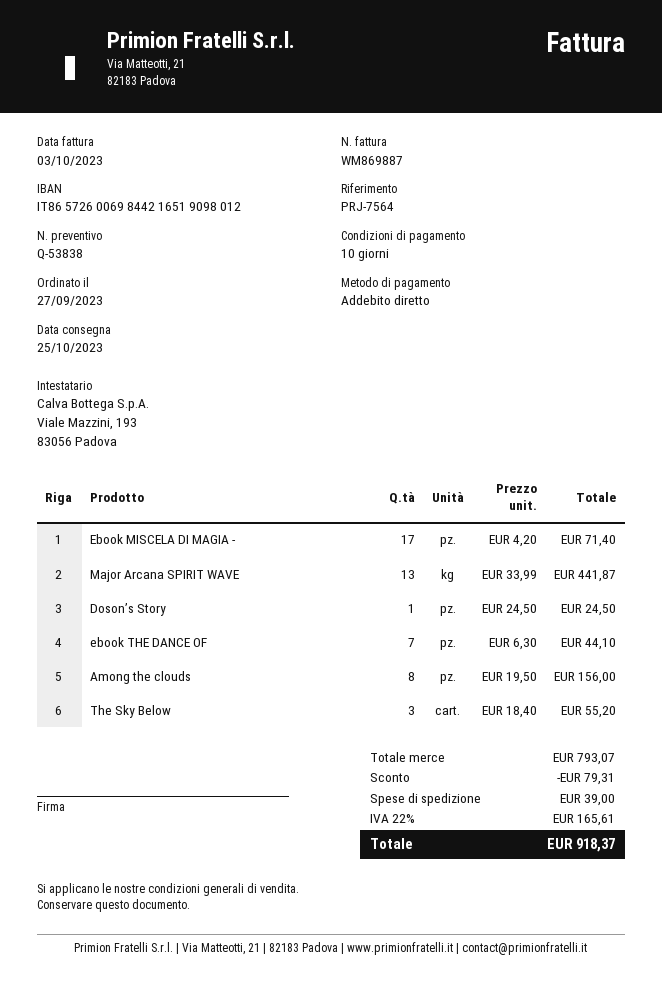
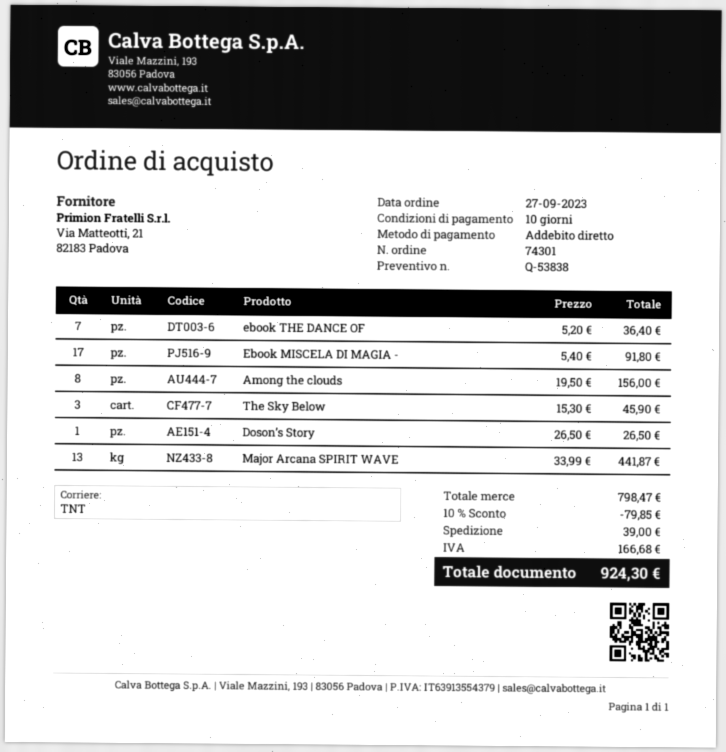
Ebook MISCELA DI MAGIA -: 17 x 4.20 = 71.40 -> 17 x 5.40 = 91.80
Doson’s Story: 1 x 24.50 = 24.50 -> 1 x 26.50 = 26.50
ebook THE DANCE OF: 7 x 6.30 = 44.10 -> 7 x 5.20 = 36.40
The Sky Below: 3 x 18.40 = 55.20 -> 3 x 15.30 = 45.90
subtotal: 793.07 -> 798.47
discount: 79.31 -> 79.85
tax: 165.61 -> 166.68
total: 918.37 -> 924.30

